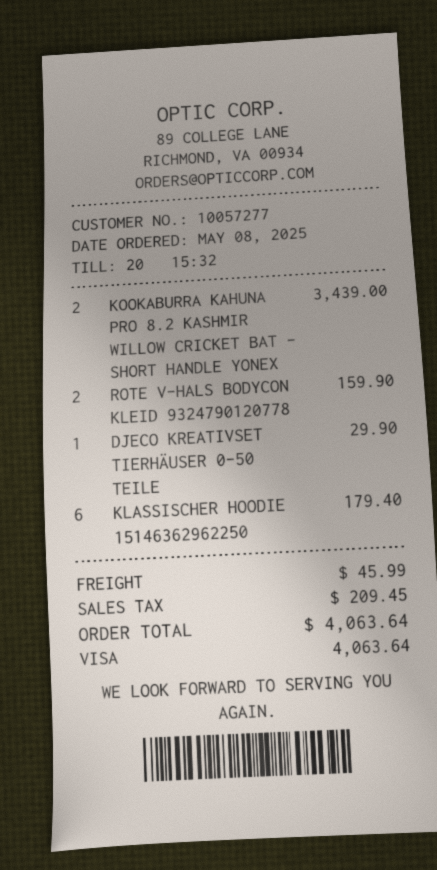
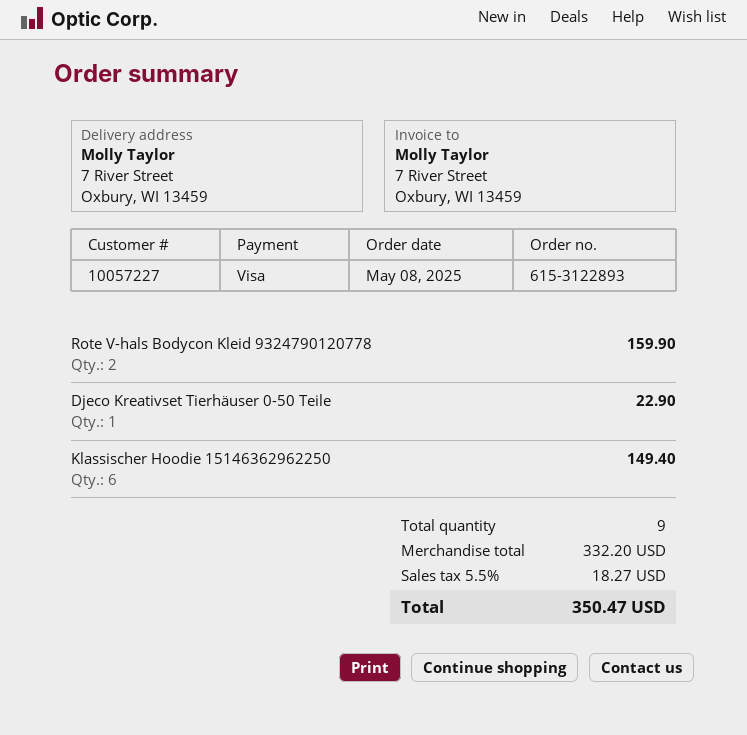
customer number: 10057277 -> 10057227
KOOKABURRA KAHUNA PRO 8.2 KASHMIR WILLOW CRICKET BAT - SHORT HANDLE YONEX: 2 for 3439.00 -> none
DJECO KREATIVSET TIERHÄUSER 0-50 TEILE: 1 for 29.90 -> 1 for 22.90
KLASSISCHER HOODIE 15146362962250: 6 for 179.40 -> 6 for 149.40
shipping: 45.99 -> none
tax: 209.45 -> 18.27
total: 4063.64 -> 350.47

